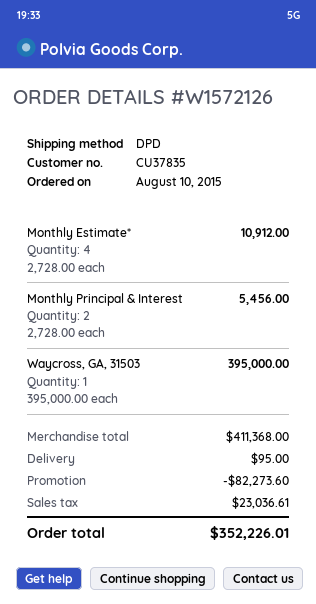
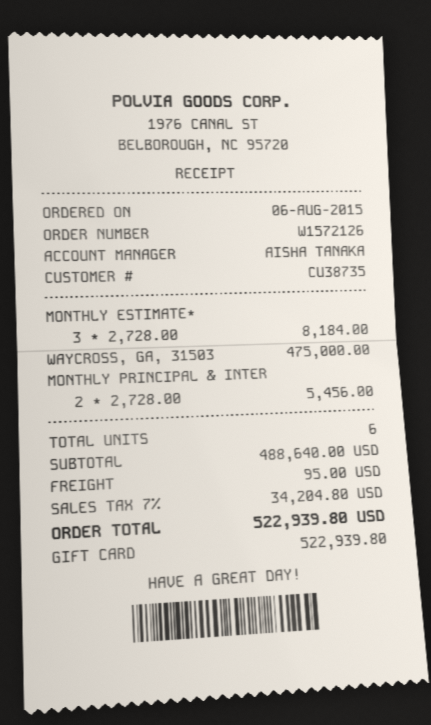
order date: 2015-08-10 -> 2015-08-06
customer number: CU37835 -> CU38735
Monthly Estimate*: 4 x 2728.00 = 10912.00 -> 3 x 2728.00 = 8184.00
Waycross, GA, 31503: 1 x 395000.00 = 395000.00 -> 1 x 475000.00 = 475000.00
subtotal: 411368.00 -> 488640.00
discount: 82273.60 -> none
tax: 23036.61 -> 34204.80
total: 352226.01 -> 522939.80

